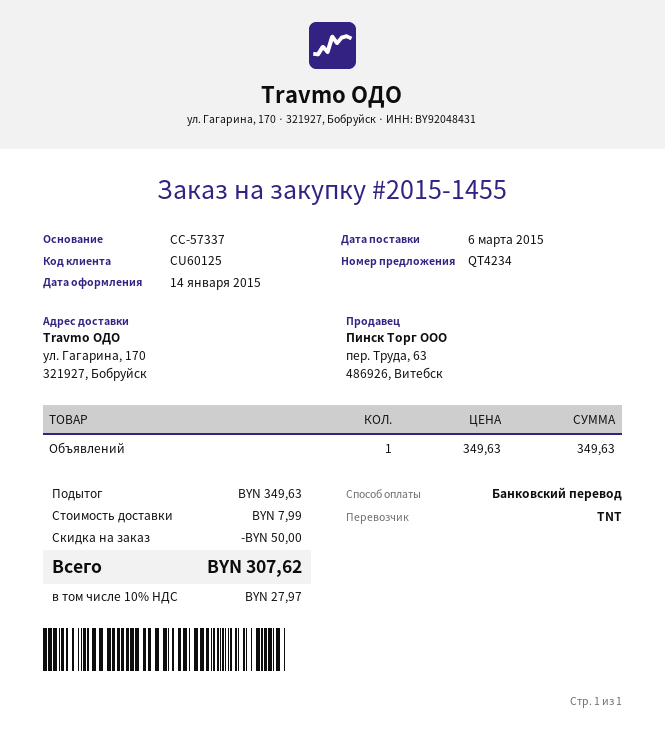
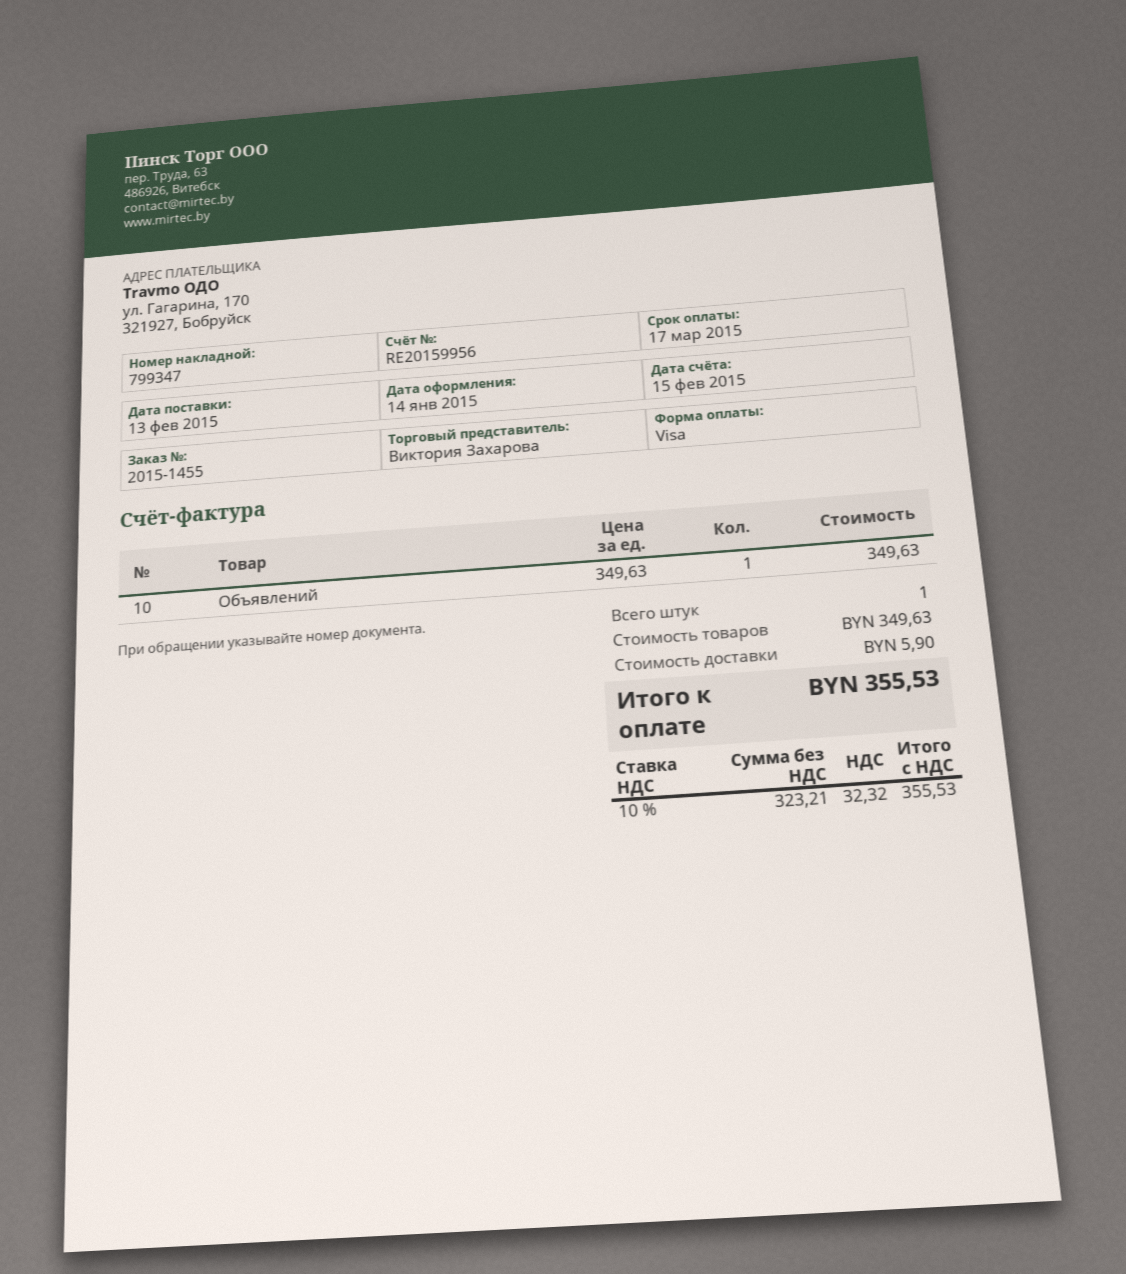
delivery date: 2015-03-06 -> 2015-02-13
payment method: bank transfer -> Visa
discount: 50.00 -> none
shipping: 7.99 -> 5.90
tax: 10% = 27.97 -> 10% = 32.32
total: 307.62 -> 355.53

